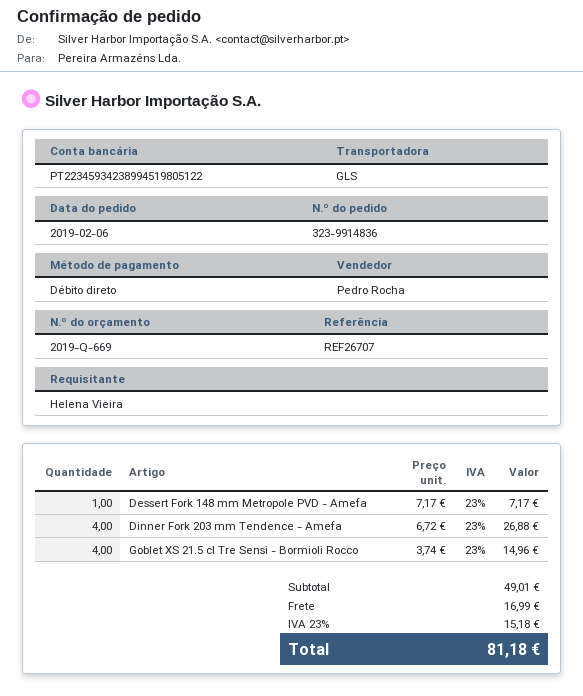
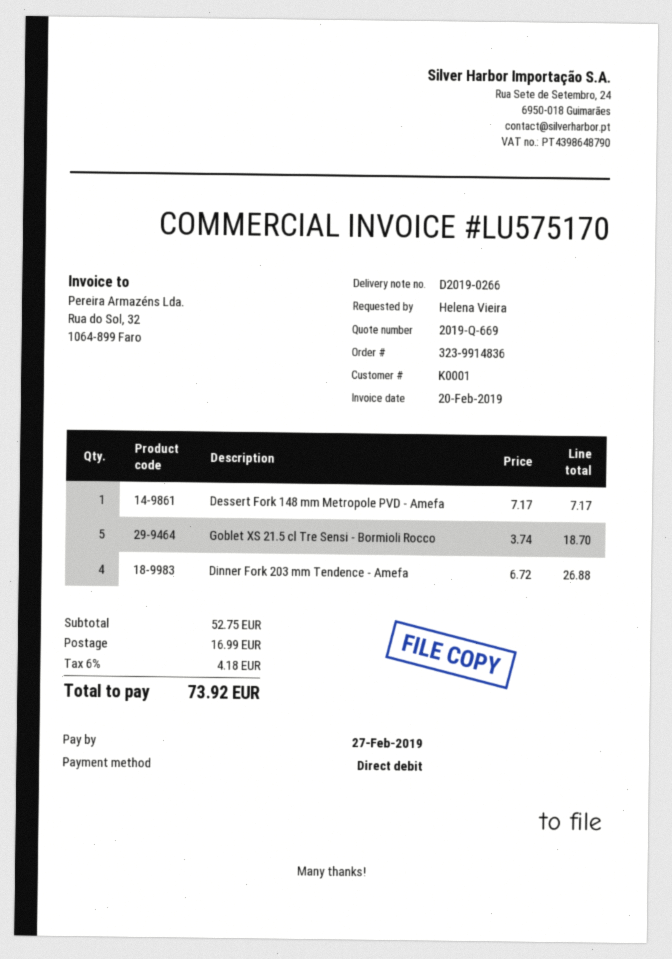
Goblet XS 21.5 cl Tre Sensi - Bormioli Rocco: 4 x 3.74 = 14.96 -> 5 x 3.74 = 18.70
subtotal: 49.01 -> 52.75
tax: 23% = 15.18 -> 6% = 4.18
total: 81.18 -> 73.92

